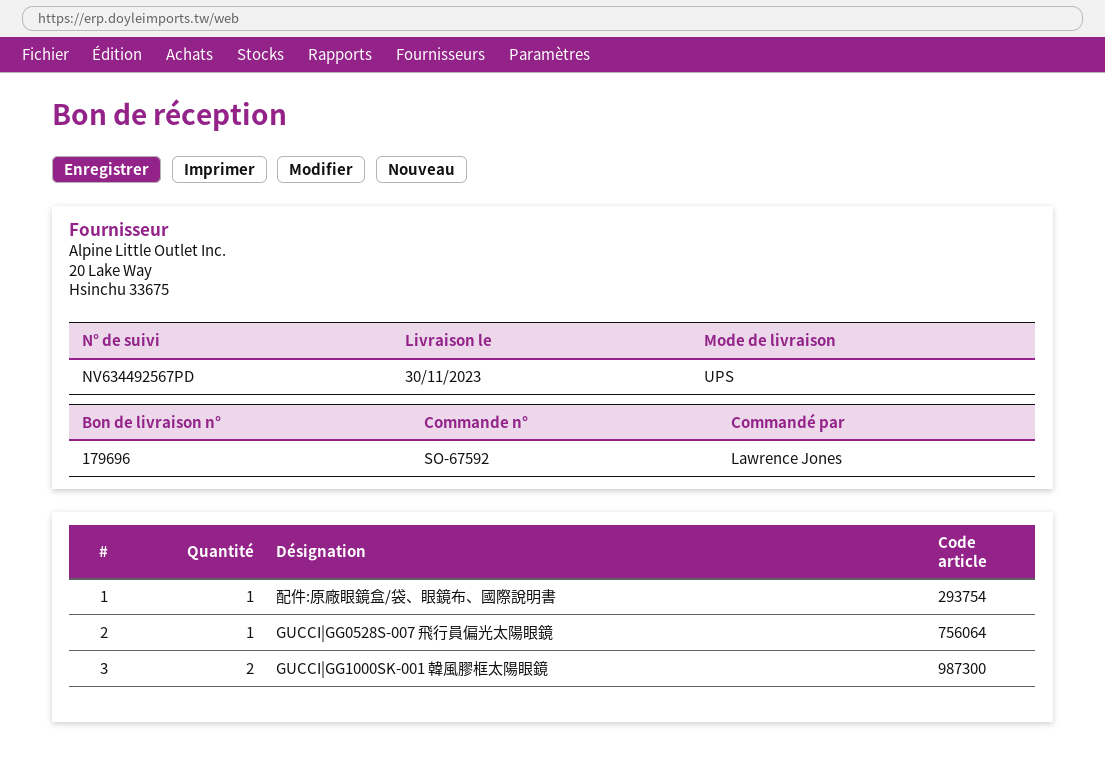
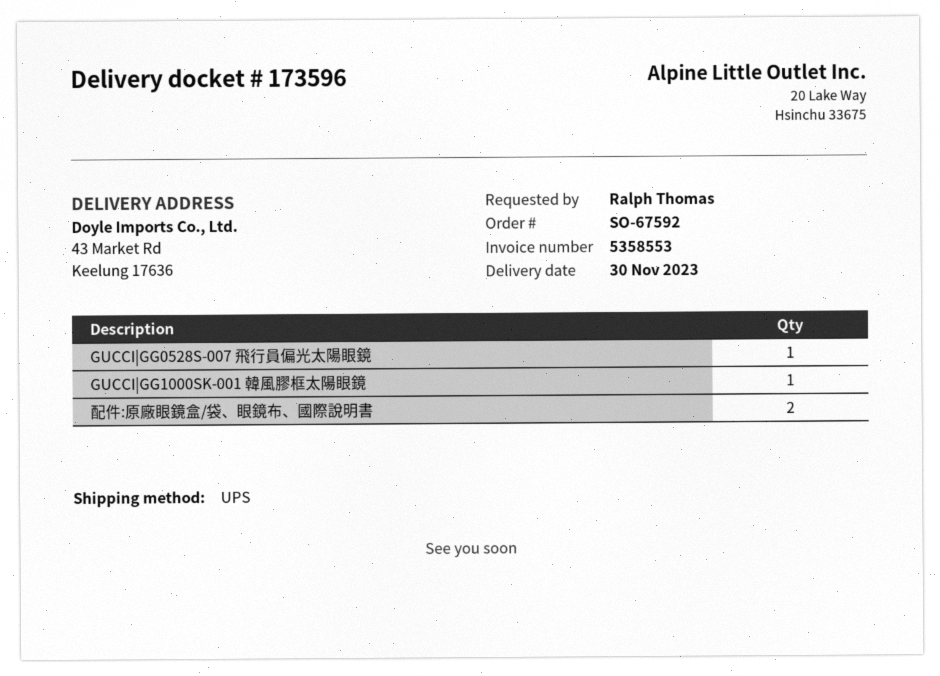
delivery note number: 179696 -> 173596
ordered by: Lawrence Jones -> Ralph Thomas
配件:原廠眼鏡盒/袋、眼鏡布、國際說明書: 1 -> 2
GUCCI|GG1000SK-001 韓風膠框太陽眼鏡: 2 -> 1

